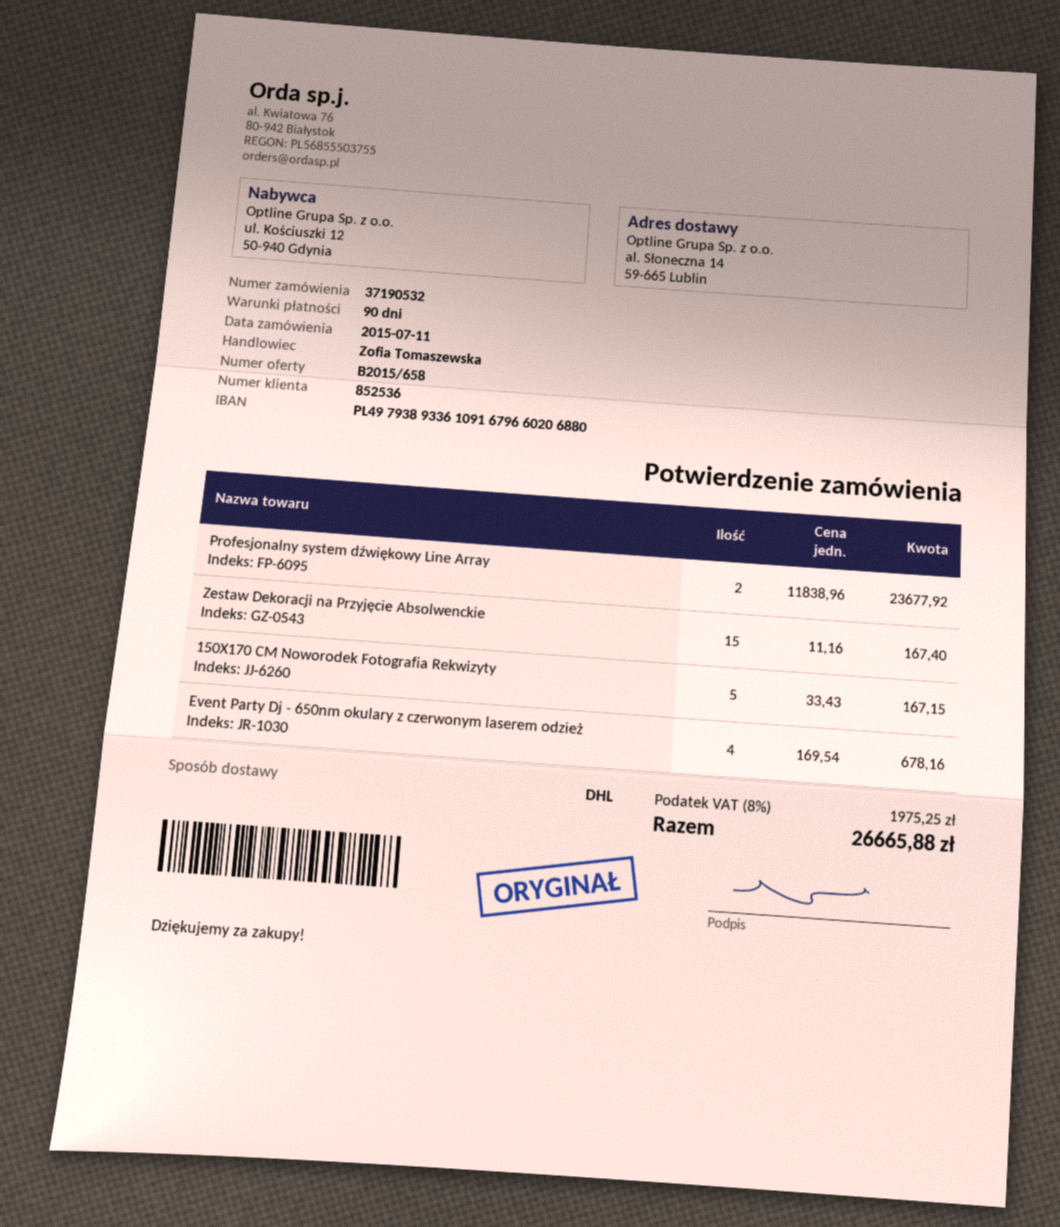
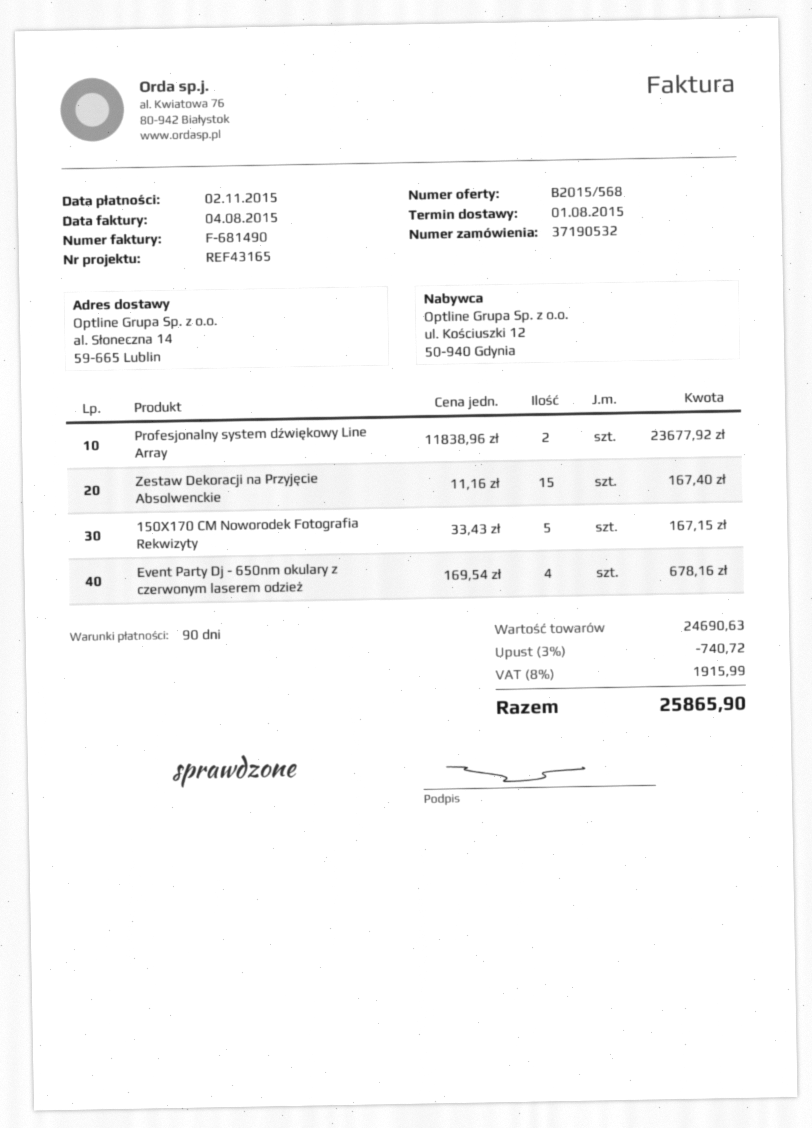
quote number: B2015/658 -> B2015/568
discount: none -> 3% = 740.72
tax: 8% = 1975.25 -> 8% = 1915.99
total: 26665.88 -> 25865.90

